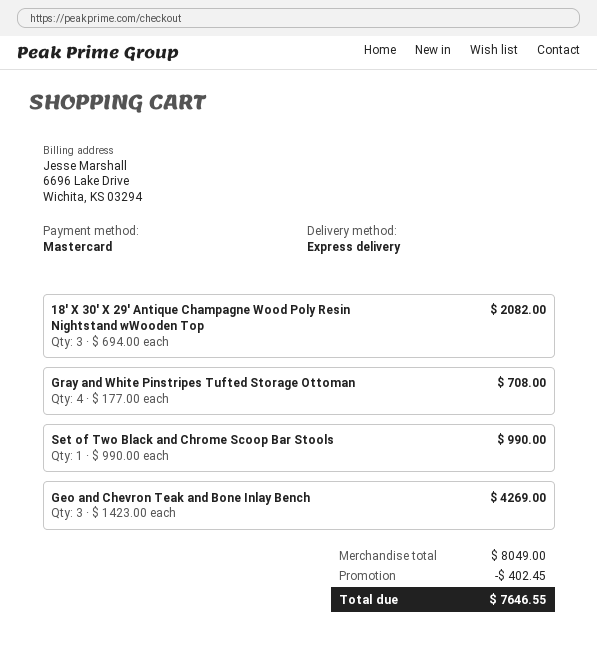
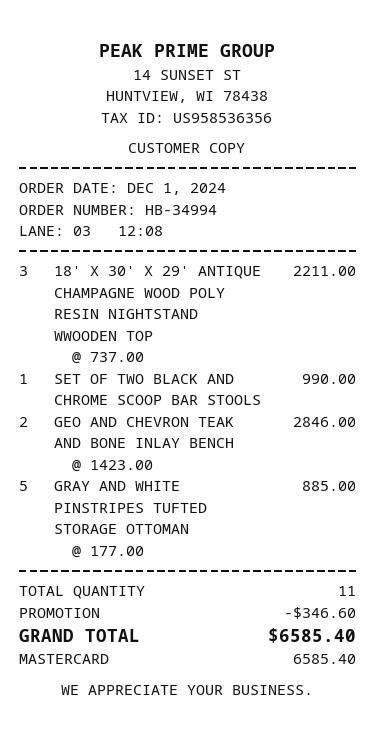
18' X 30' X 29' Antique Champagne Wood Poly Resin Nightstand wWooden Top: 3 x 694.00 = 2082.00 -> 3 x 737.00 = 2211.00
Gray and White Pinstripes Tufted Storage Ottoman: 4 x 177.00 = 708.00 -> 5 x 177.00 = 885.00
Geo and Chevron Teak and Bone Inlay Bench: 3 x 1423.00 = 4269.00 -> 2 x 1423.00 = 2846.00
discount: 402.45 -> 346.60
total: 7646.55 -> 6585.40

